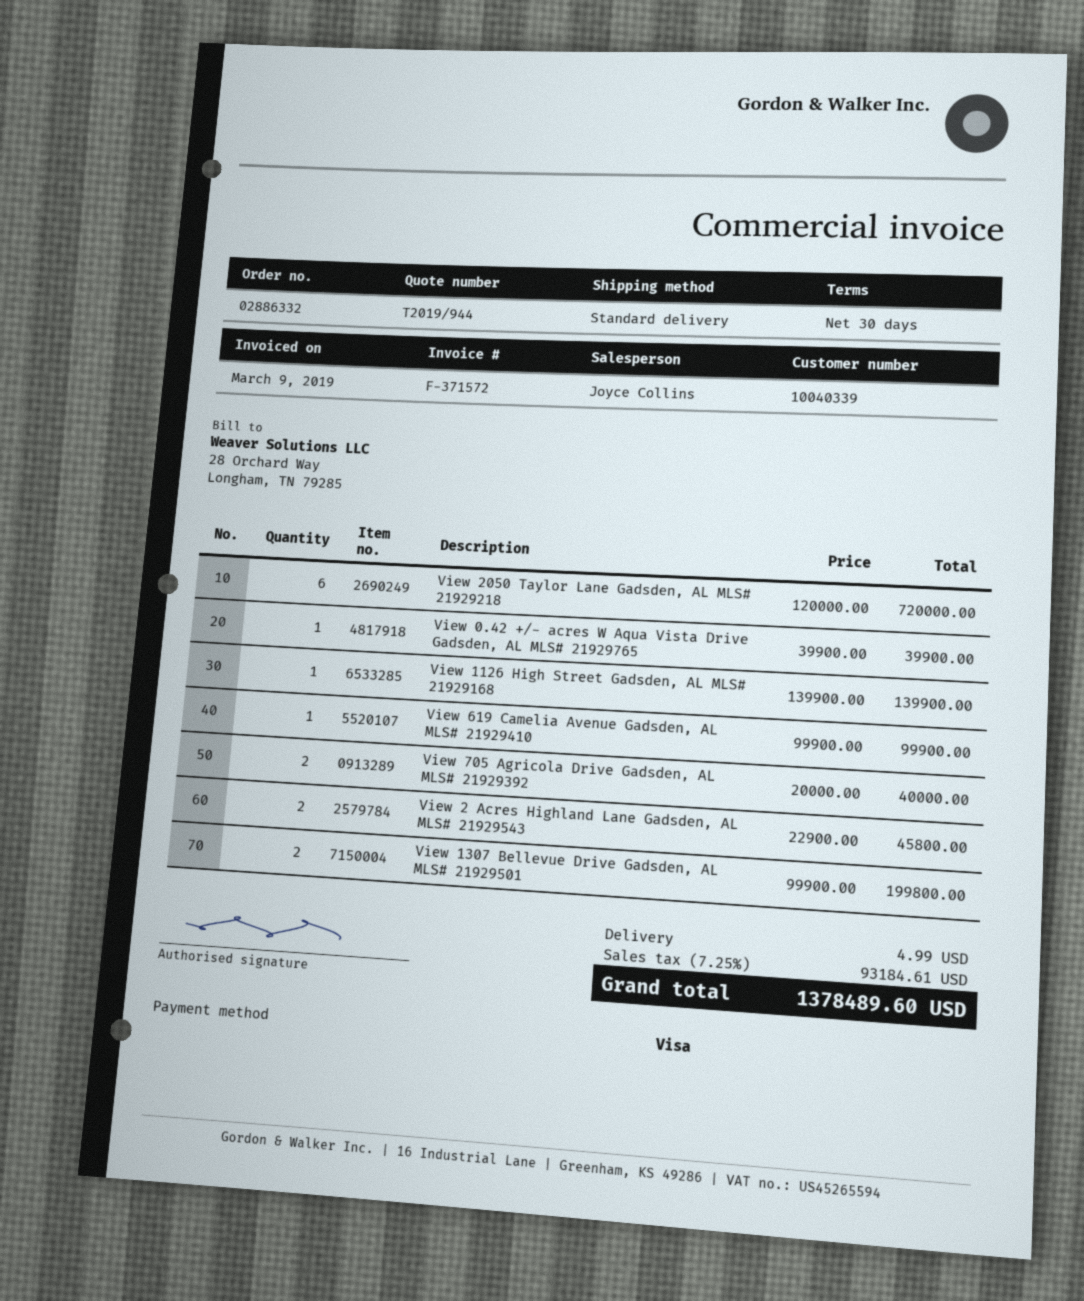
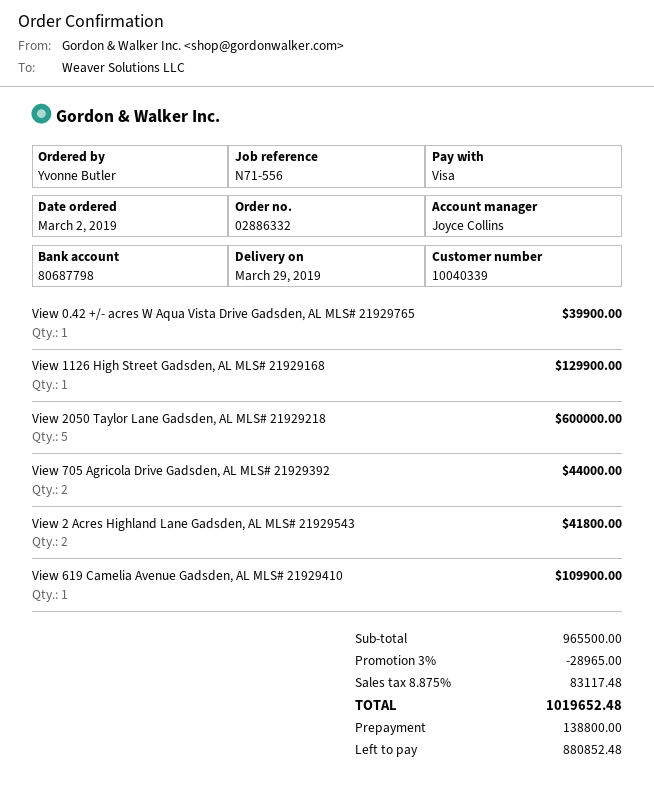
View 2050 Taylor Lane Gadsden, AL MLS# 21929218: 6 for 720000.00 -> 5 for 600000.00
View 1126 High Street Gadsden, AL MLS# 21929168: 1 for 139900.00 -> 1 for 129900.00
View 619 Camelia Avenue Gadsden, AL MLS# 21929410: 1 for 99900.00 -> 1 for 109900.00
View 705 Agricola Drive Gadsden, AL MLS# 21929392: 2 for 40000.00 -> 2 for 44000.00
View 2 Acres Highland Lane Gadsden, AL MLS# 21929543: 2 for 45800.00 -> 2 for 41800.00
View 1307 Bellevue Drive Gadsden, AL MLS# 21929501: 2 for 199800.00 -> none
discount: none -> 3% = 28965.00
shipping: 4.99 -> none
tax: 7.25% = 93184.61 -> 8.875% = 83117.48
total: 1378489.60 -> 1019652.48

